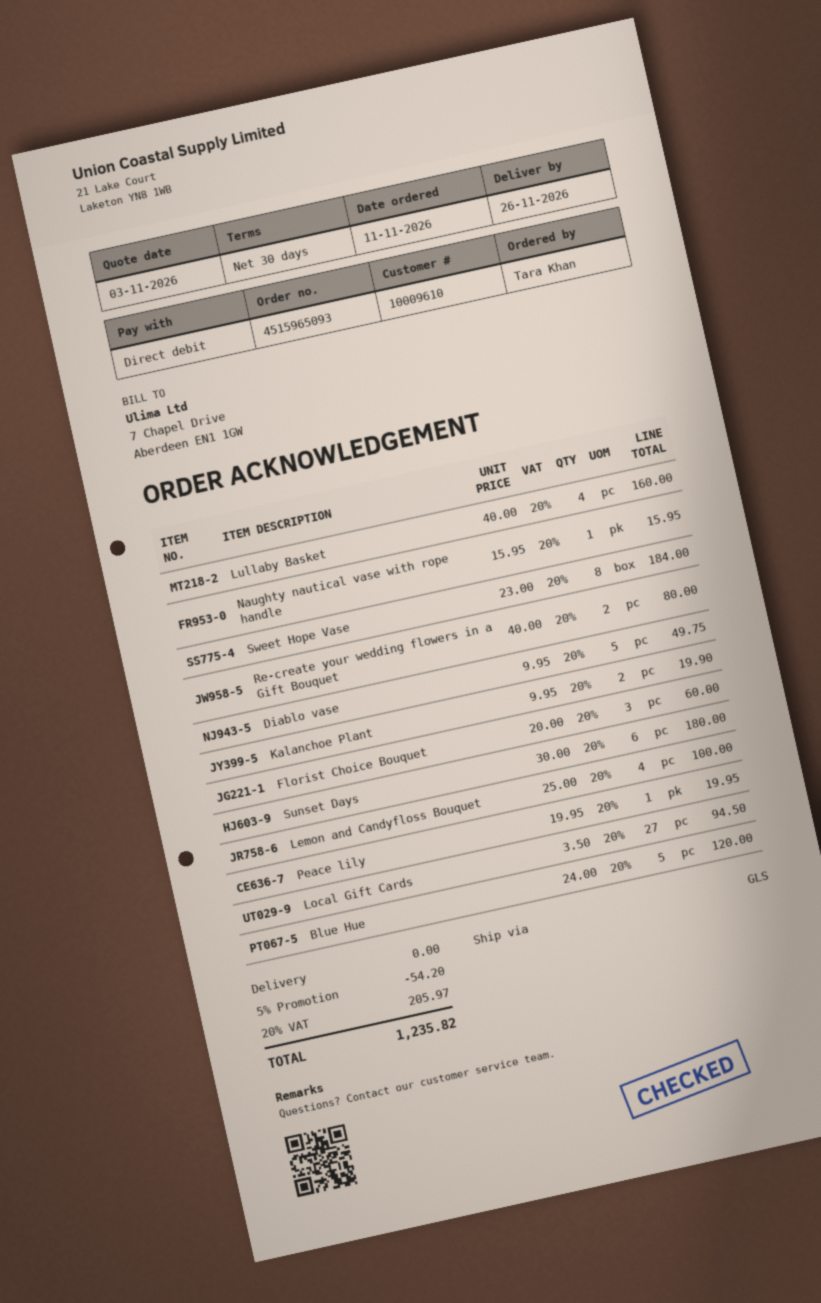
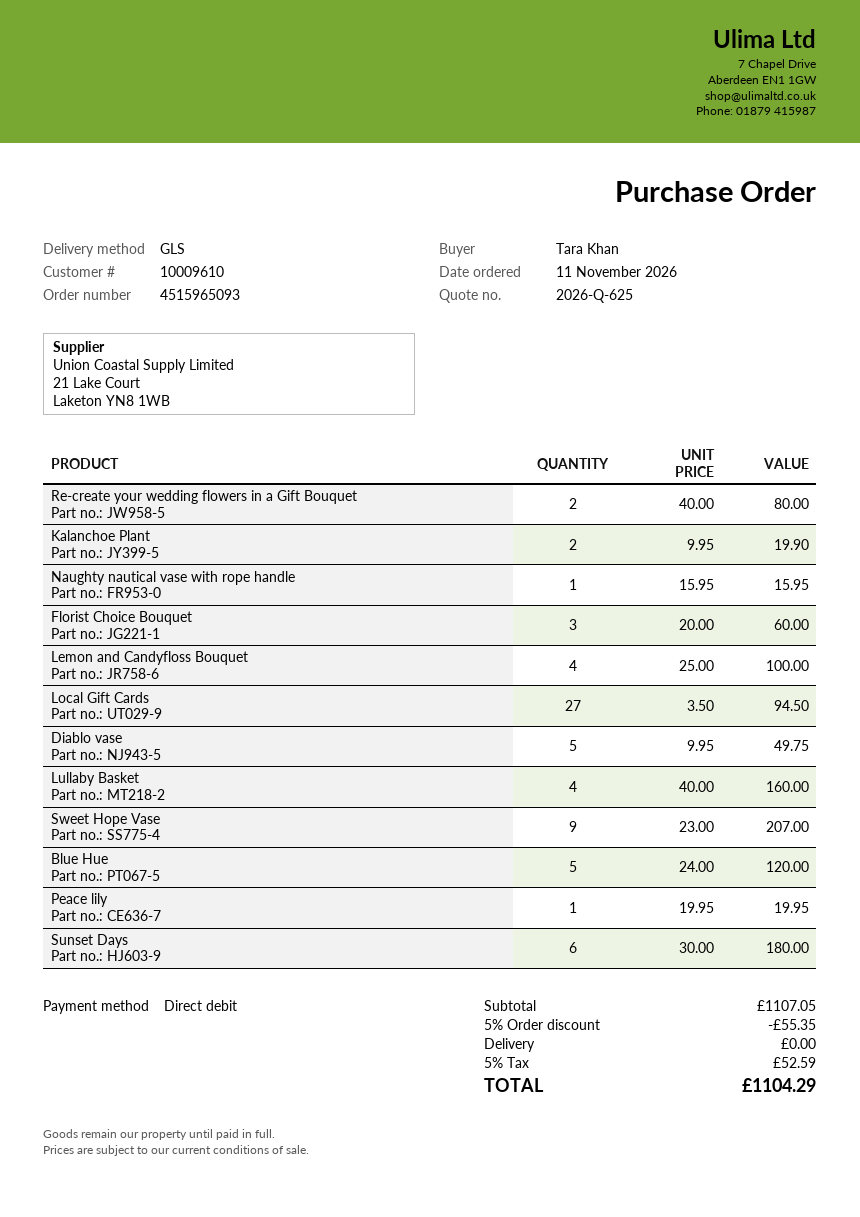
Sweet Hope Vase: 8 x 23.00 = 184.00 -> 9 x 23.00 = 207.00
discount: 5% = 54.20 -> 5% = 55.35
tax: 20% = 205.97 -> 5% = 52.59
total: 1235.82 -> 1104.29

